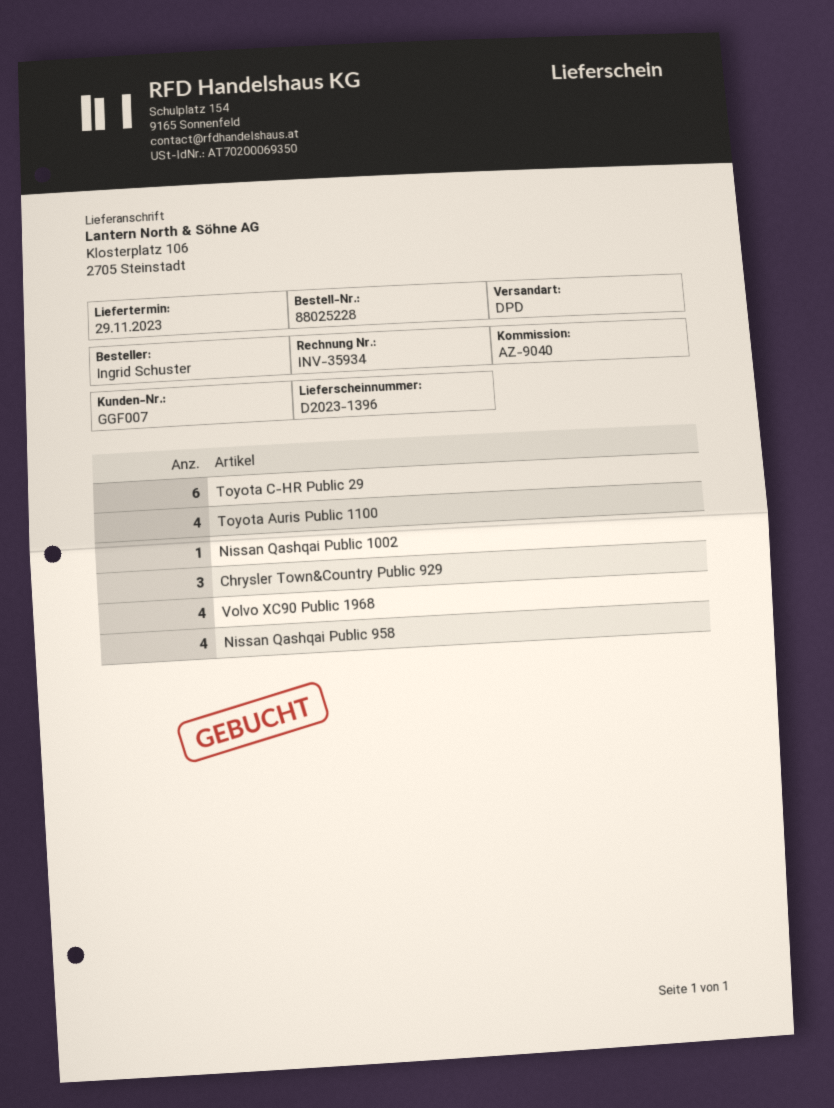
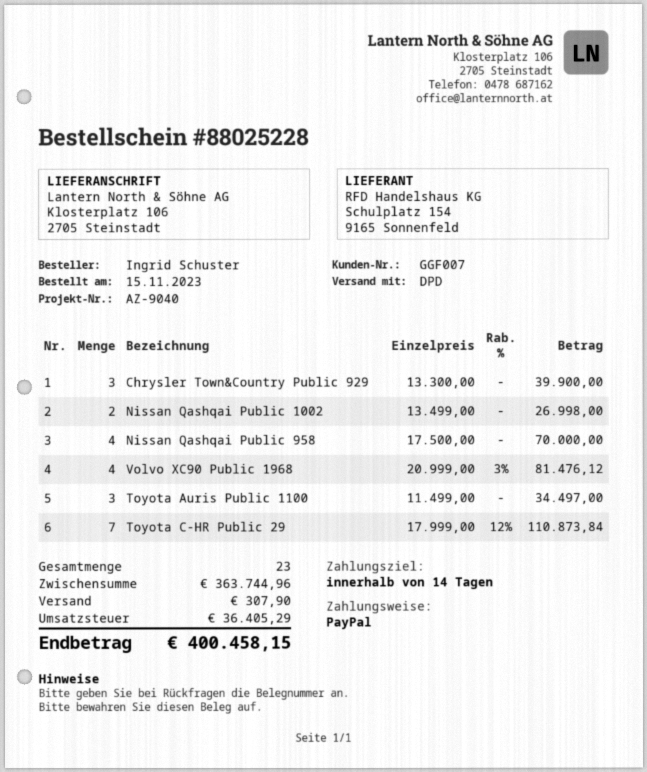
Toyota C-HR Public 29: 6 -> 7
Toyota Auris Public 1100: 4 -> 3
Nissan Qashqai Public 1002: 1 -> 2

